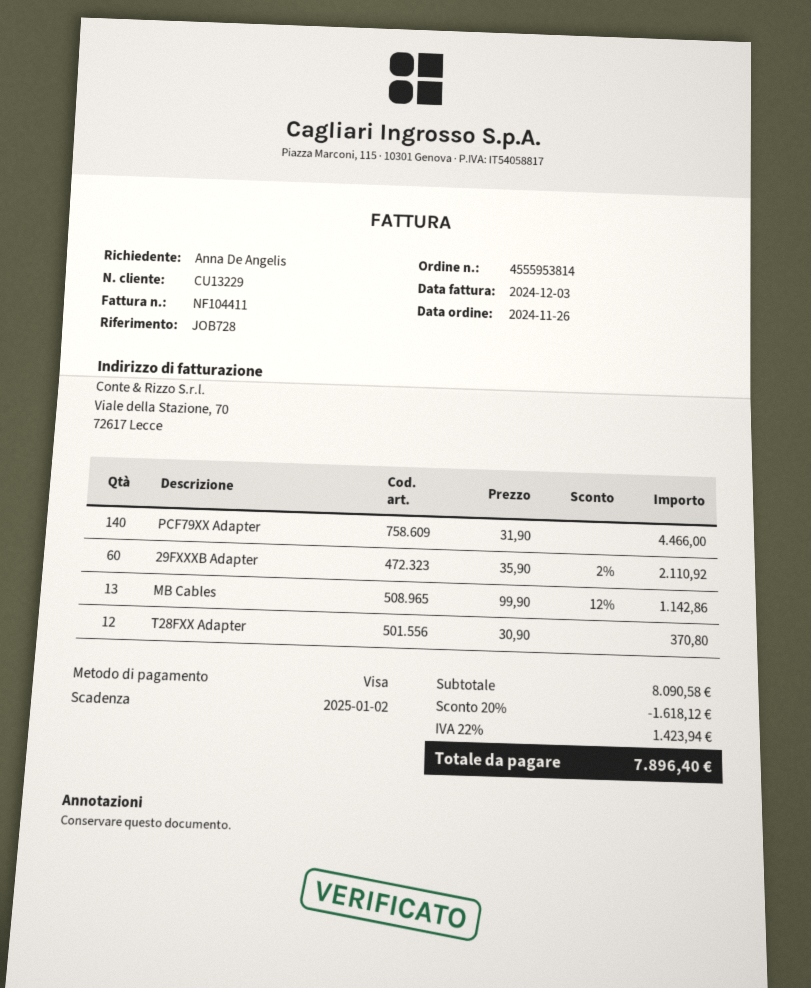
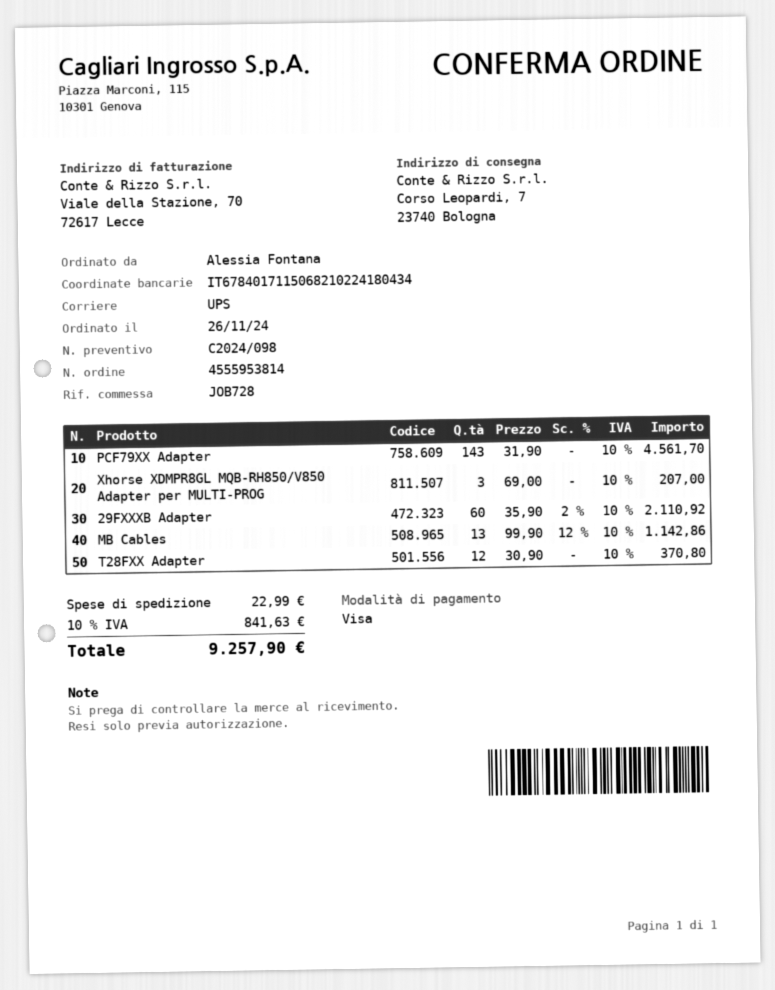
ordered by: Anna De Angelis -> Alessia Fontana
PCF79XX Adapter: 140 x 31.90 = 4466.00 -> 143 x 31.90 = 4561.70
Xhorse XDMPR8GL MQB-RH850/V850 Adapter per MULTI-PROG: none -> 3 x 69.00 = 207.00
discount: 20% = 1618.12 -> none
shipping: none -> 22.99
tax: 22% = 1423.94 -> 10% = 841.63
total: 7896.40 -> 9257.90

